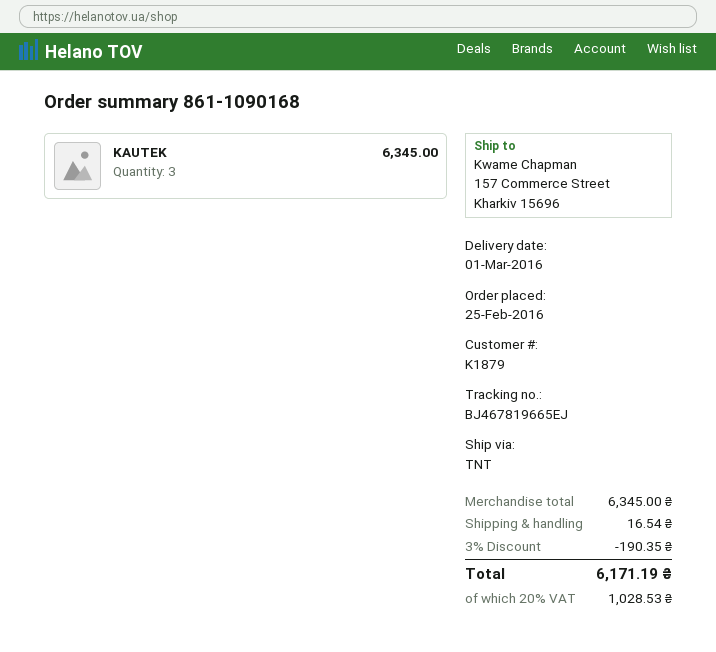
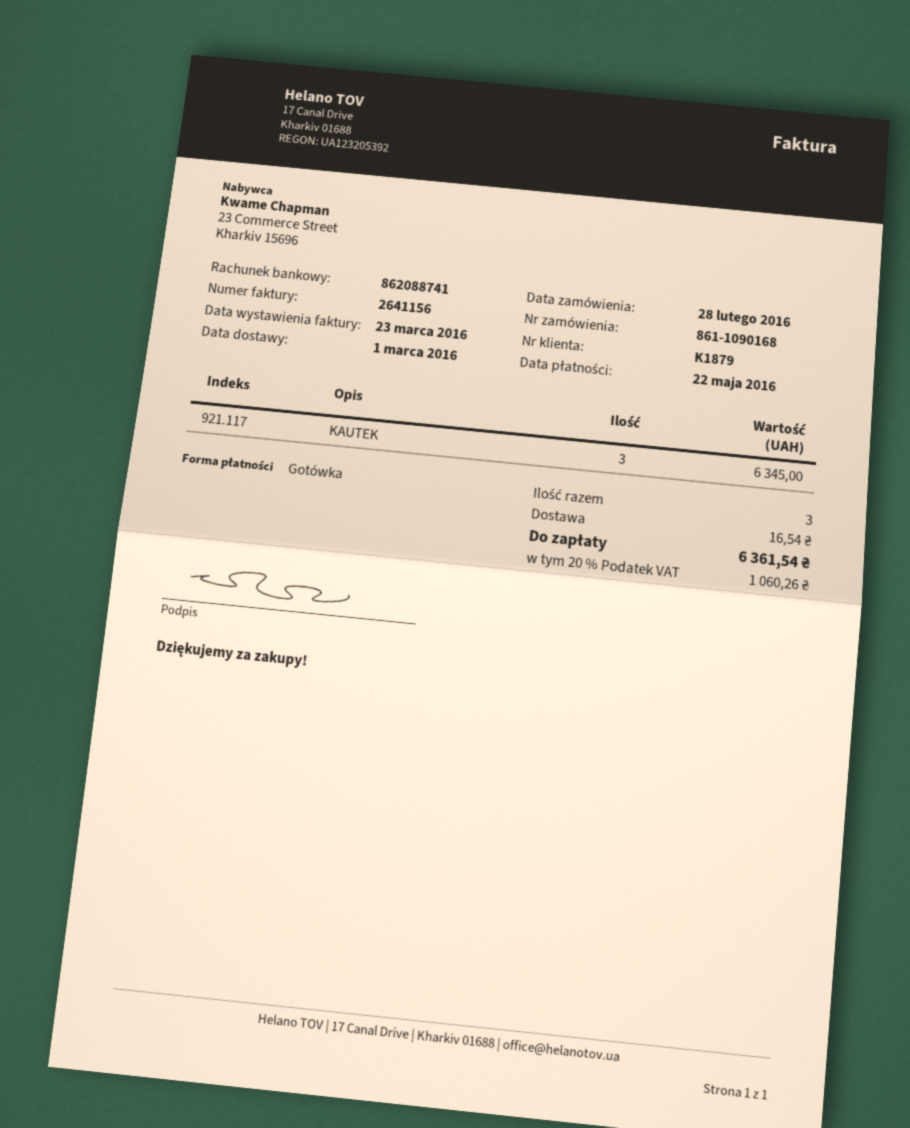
order date: 2016-02-25 -> 2016-02-28
discount: 3% = 190.35 -> none
tax: 20% = 1028.53 -> 20% = 1060.26
total: 6171.19 -> 6361.54

